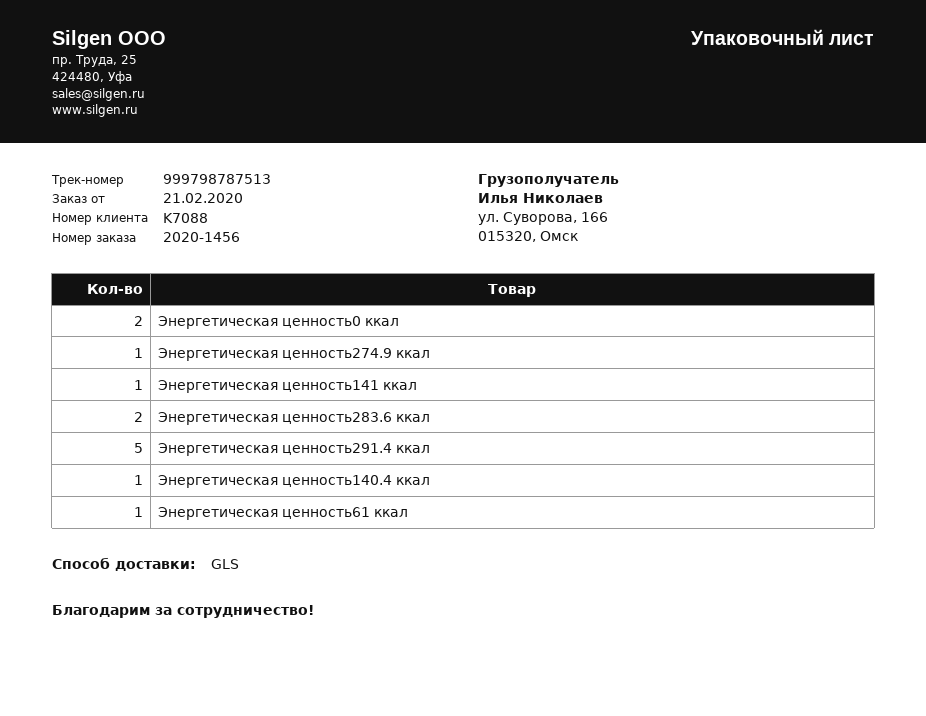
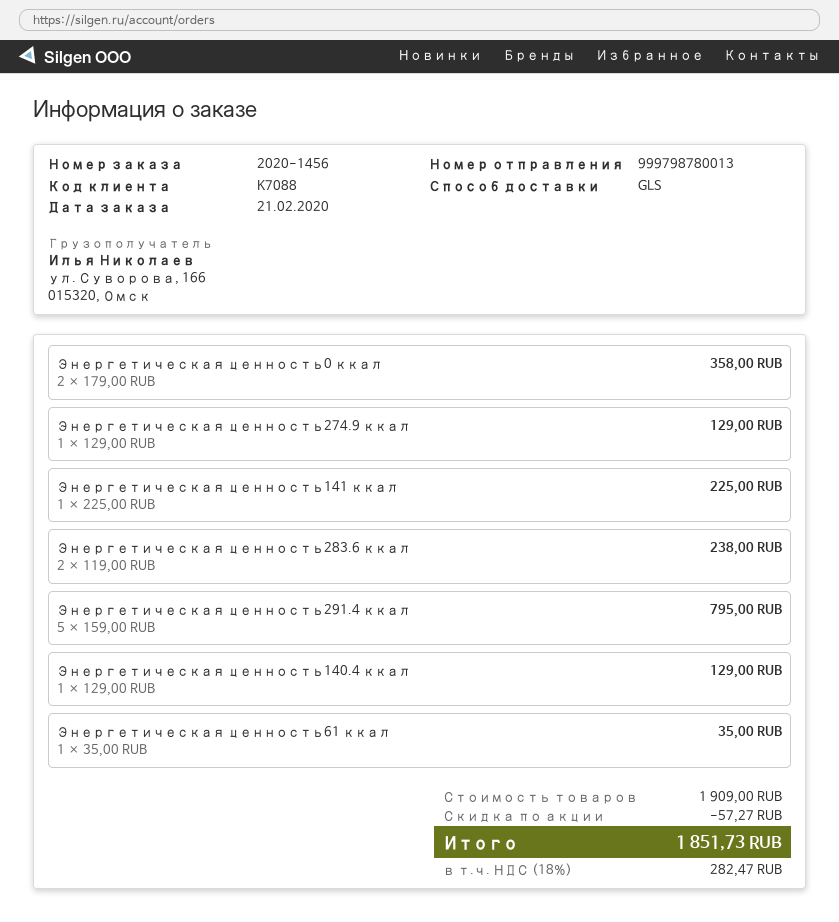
tracking number: 999798787513 -> 999798780013

